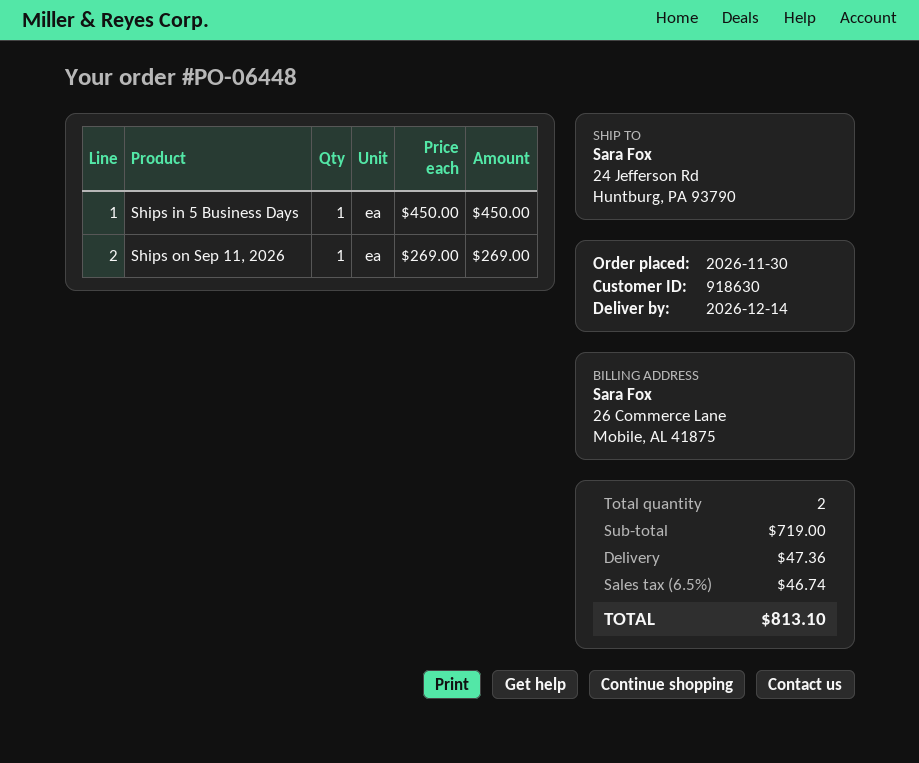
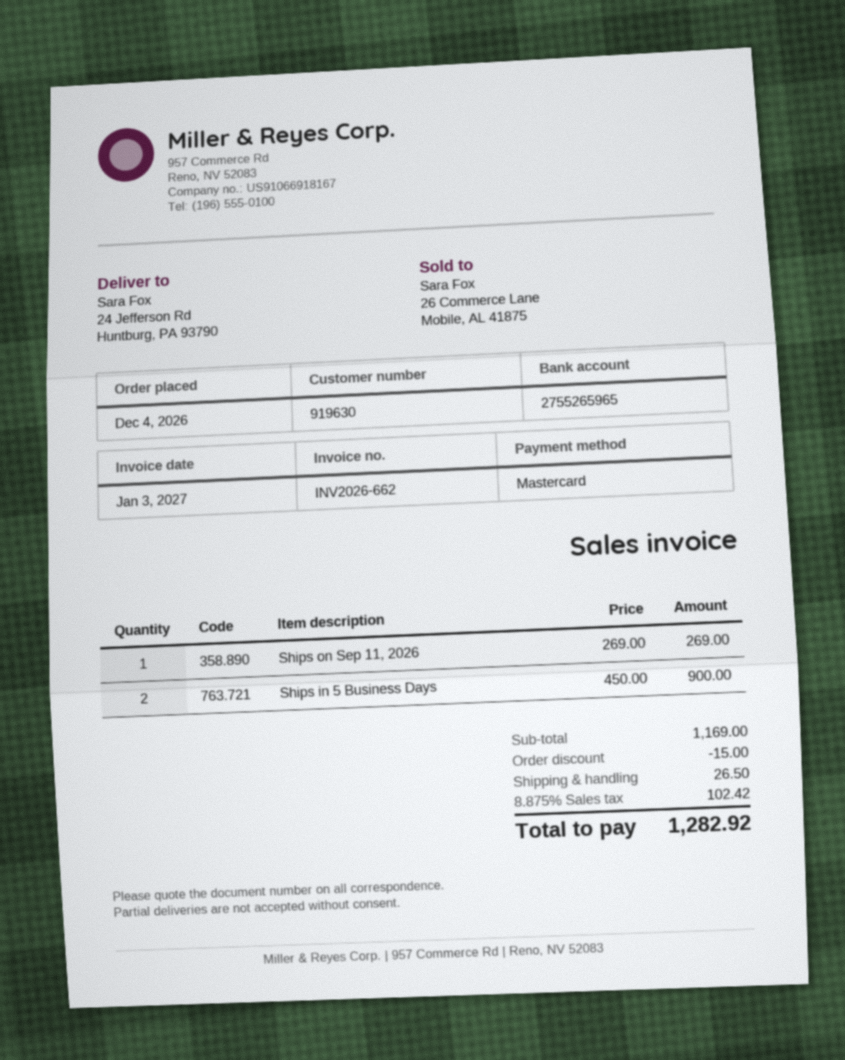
order date: 2026-11-30 -> 2026-12-04
customer number: 918630 -> 919630
Ships in 5 Business Days: 1 x 450.00 = 450.00 -> 2 x 450.00 = 900.00
subtotal: 719.00 -> 1169.00
discount: none -> 15.00
shipping: 47.36 -> 26.50
tax: 6.5% = 46.74 -> 8.875% = 102.42
total: 813.10 -> 1282.92

